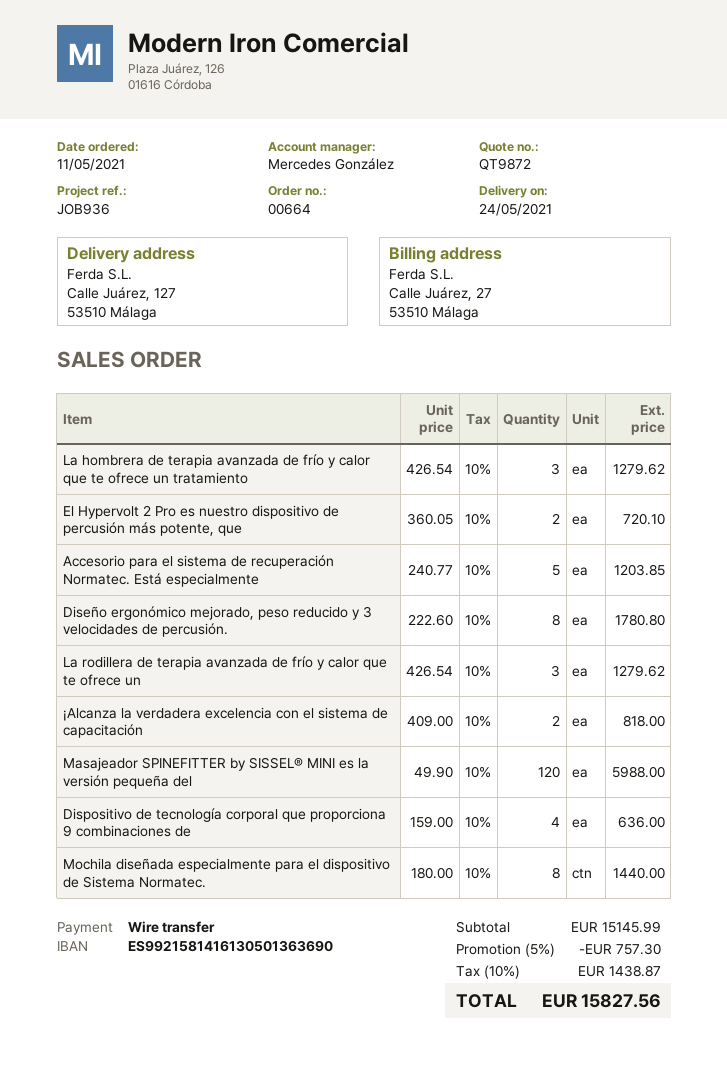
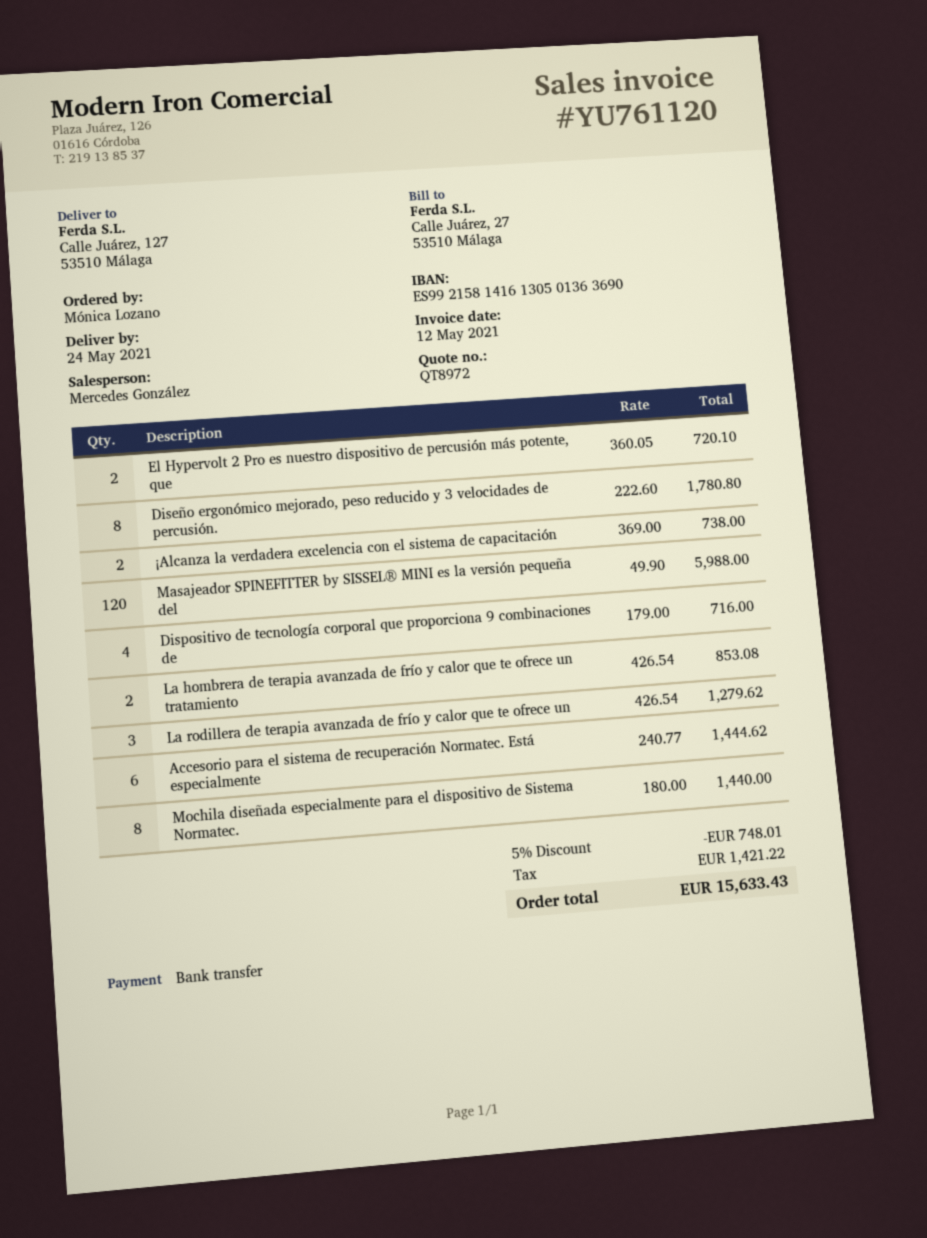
quote number: QT9872 -> QT8972
La hombrera de terapia avanzada de frío y calor que te ofrece un tratamiento: 3 x 426.54 = 1279.62 -> 2 x 426.54 = 853.08
Accesorio para el sistema de recuperación Normatec. Está especialmente: 5 x 240.77 = 1203.85 -> 6 x 240.77 = 1444.62
¡Alcanza la verdadera excelencia con el sistema de capacitación: 2 x 409.00 = 818.00 -> 2 x 369.00 = 738.00
Dispositivo de tecnología corporal que proporciona 9 combinaciones de: 4 x 159.00 = 636.00 -> 4 x 179.00 = 716.00
discount: 5% = 757.30 -> 5% = 748.01
tax: 1438.87 -> 1421.22
total: 15827.56 -> 15633.43

